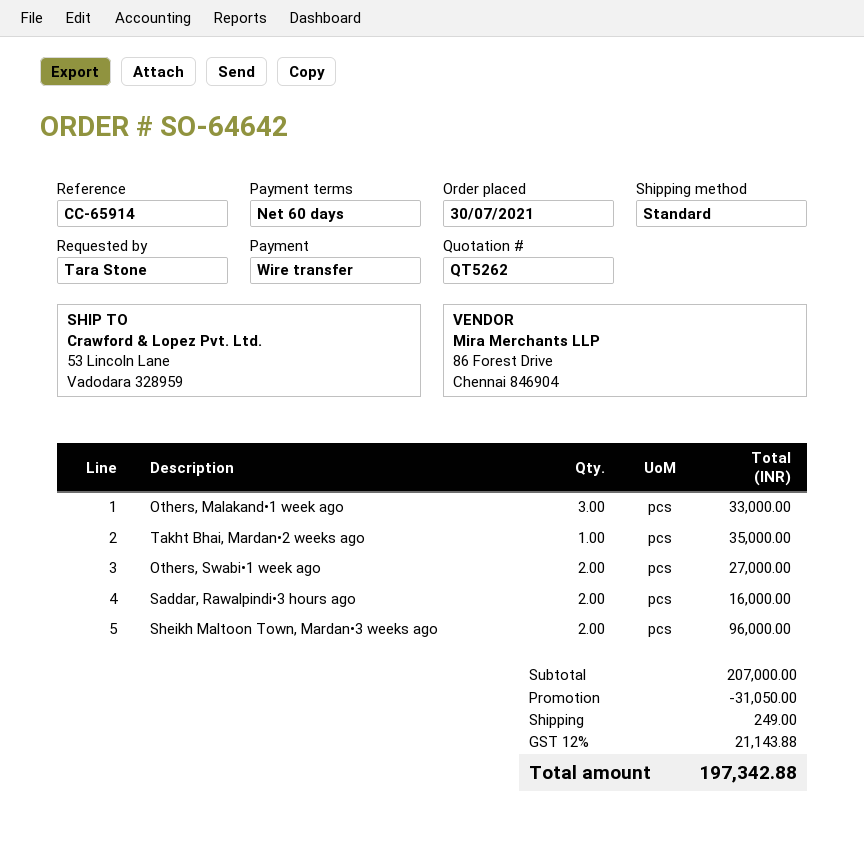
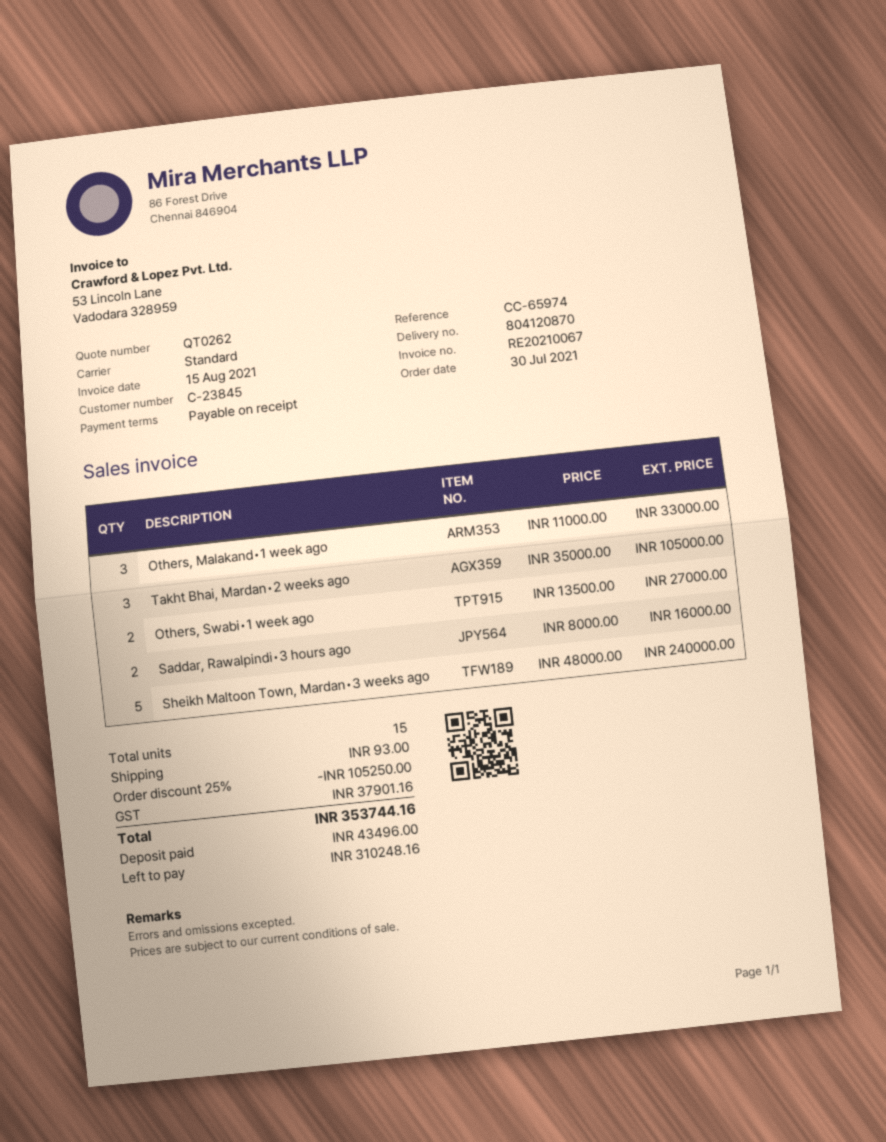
quote number: QT5262 -> QT0262
payment terms: 60 days -> on receipt
reference: CC-65914 -> CC-65974
Takht Bhai, Mardan•2 weeks ago: 1 for 35000.00 -> 3 for 105000.00
Sheikh Maltoon Town, Mardan•3 weeks ago: 2 for 96000.00 -> 5 for 240000.00
discount: 31050.00 -> 105250.00
shipping: 249.00 -> 93.00
tax: 21143.88 -> 37901.16
total: 197342.88 -> 353744.16

